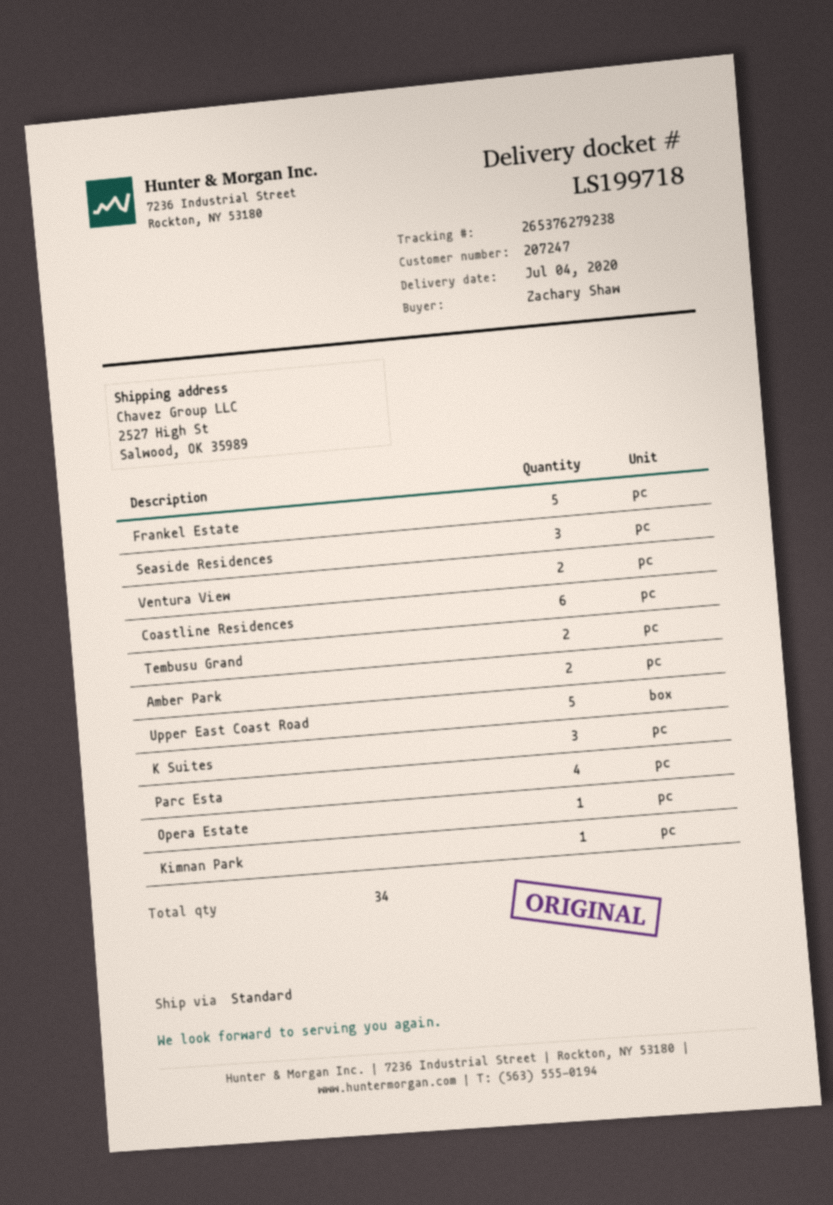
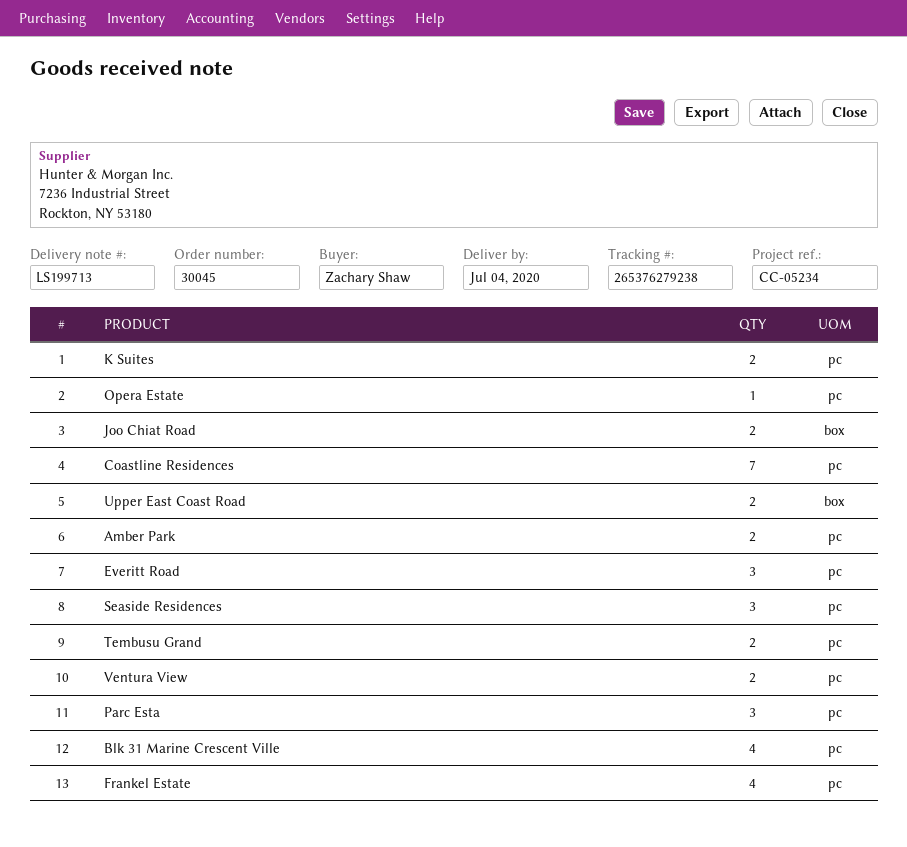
delivery note number: LS199718 -> LS199713
Frankel Estate: 5 -> 4
Coastline Residences: 6 -> 7
Upper East Coast Road: 5 -> 2
K Suites: 3 -> 2
Parc Esta: 4 -> 3
Kimnan Park: 1 -> none
Joo Chiat Road: none -> 2
Everitt Road: none -> 3
Blk 31 Marine Crescent Ville: none -> 4

